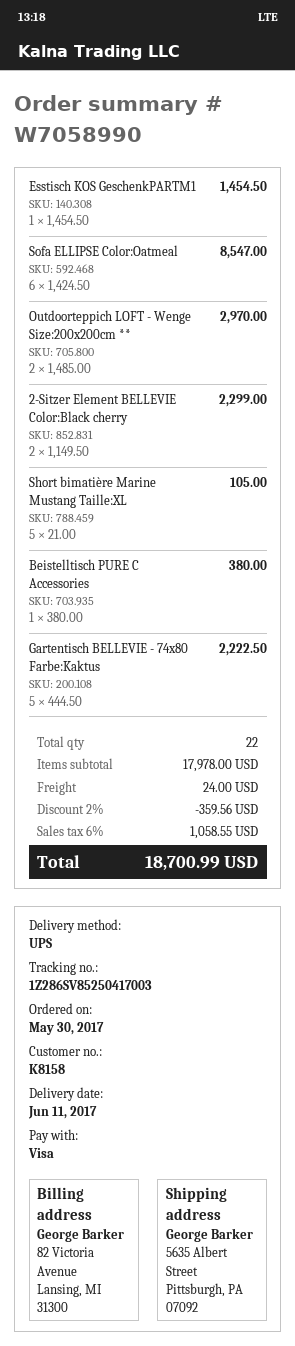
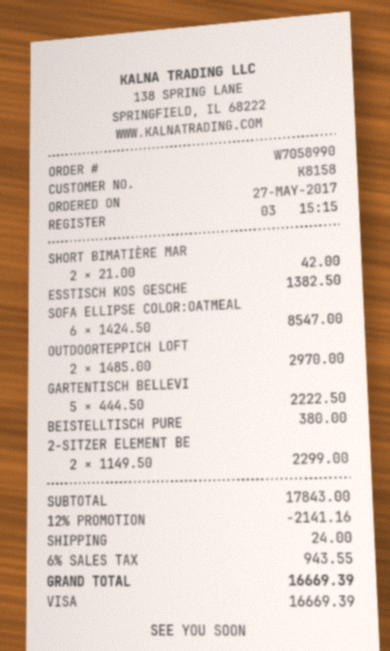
order date: 2017-05-30 -> 2017-05-27
Esstisch KOS GeschenkPARTM1: 1 x 1454.50 = 1454.50 -> 1 x 1382.50 = 1382.50
Short bimatière Marine Mustang Taille:XL: 5 x 21.00 = 105.00 -> 2 x 21.00 = 42.00
subtotal: 17978.00 -> 17843.00
discount: 2% = 359.56 -> 12% = 2141.16
tax: 6% = 1058.55 -> 6% = 943.55
total: 18700.99 -> 16669.39

